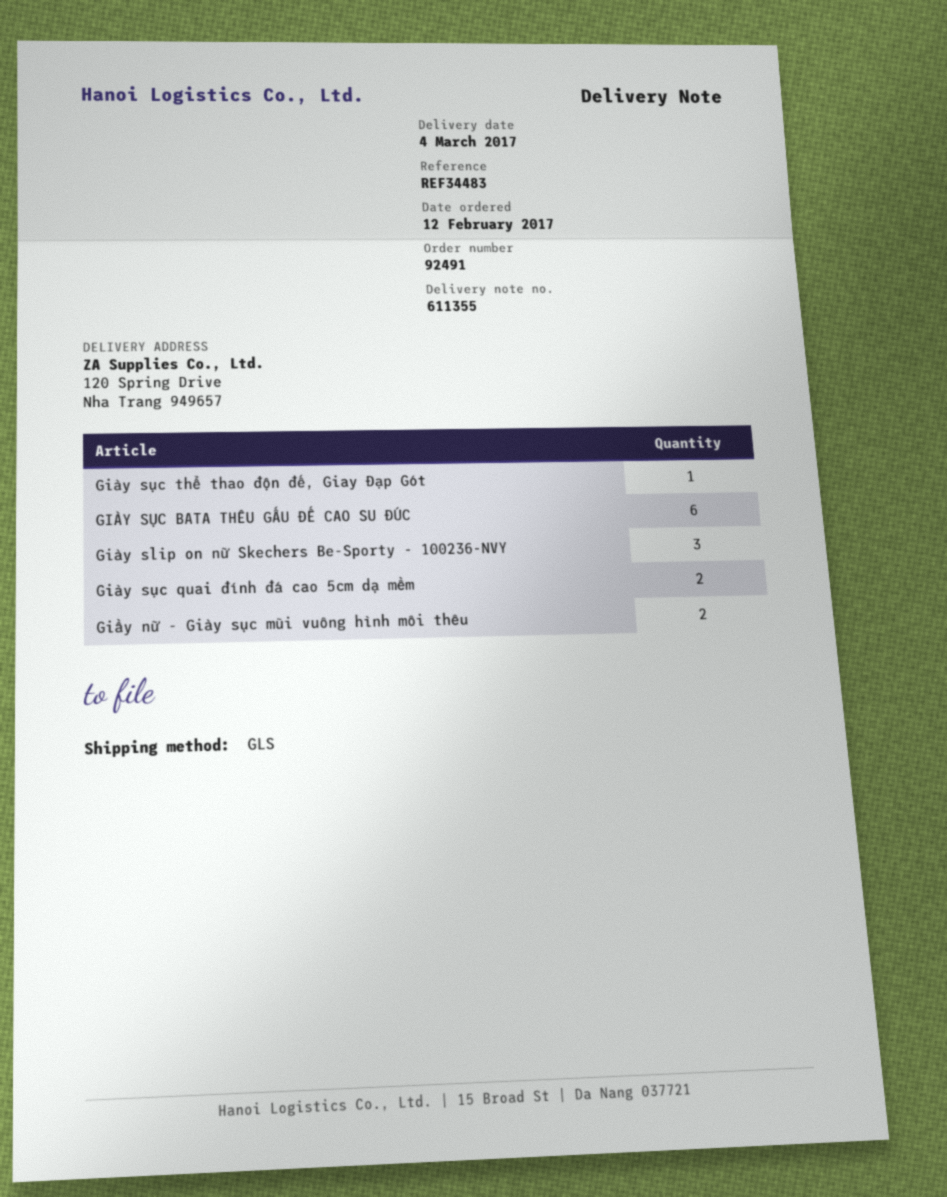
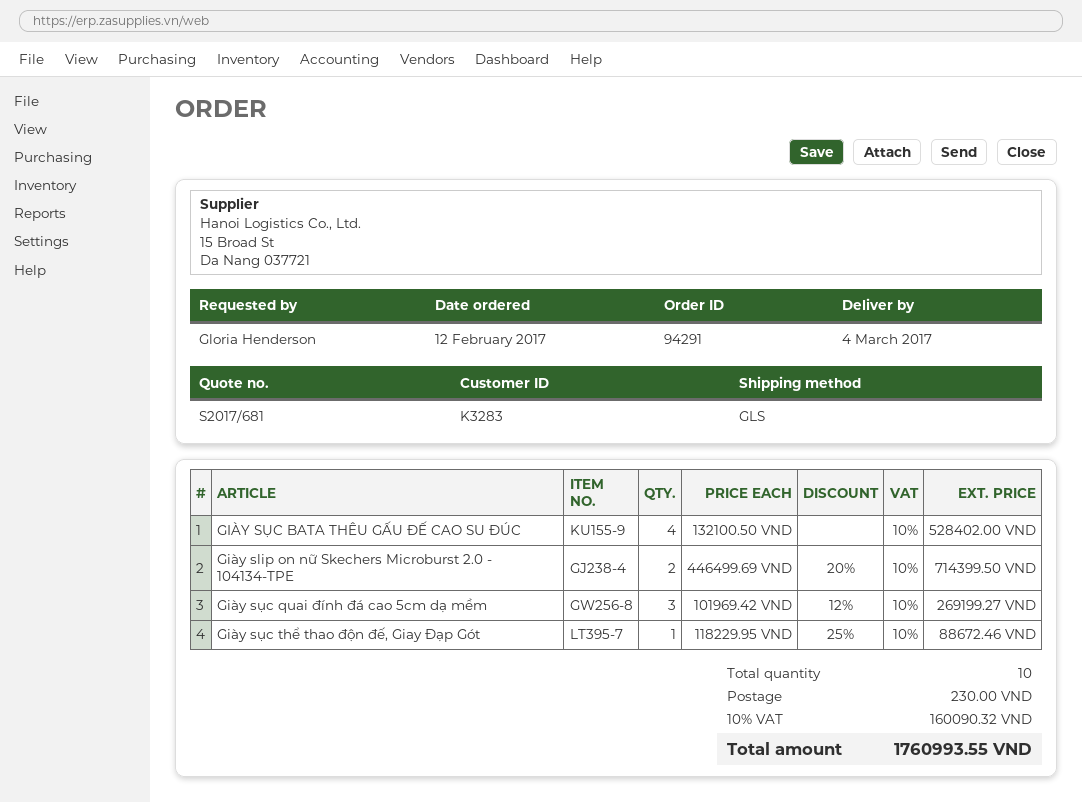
order number: 92491 -> 94291
GIÀY SỤC BATA THÊU GẤU ĐẾ CAO SU ĐÚC: 6 -> 4
Giày slip on nữ Skechers Be-Sporty - 100236-NVY: 3 -> none
Giày sục quai đính đá cao 5cm dạ mềm: 2 -> 3
Giầy nữ - Giày sục mũi vuông hình môi thêu: 2 -> none
Giày slip on nữ Skechers Microburst 2.0 - 104134-TPE: none -> 2

